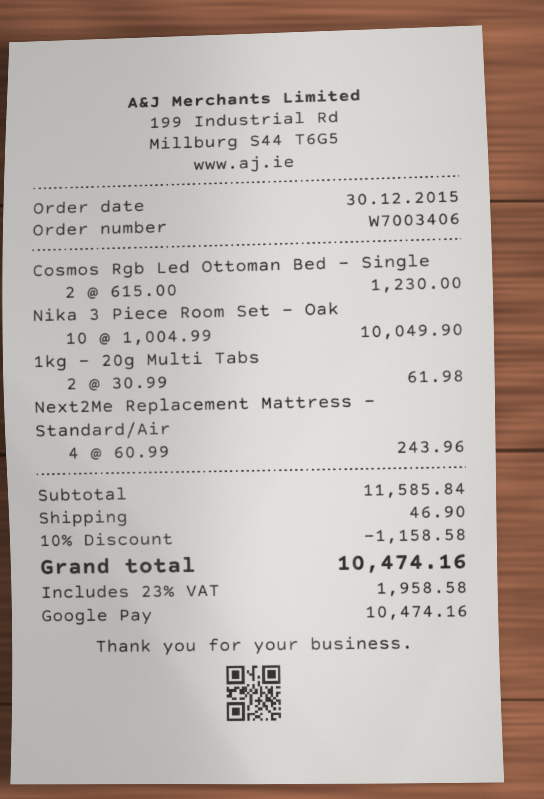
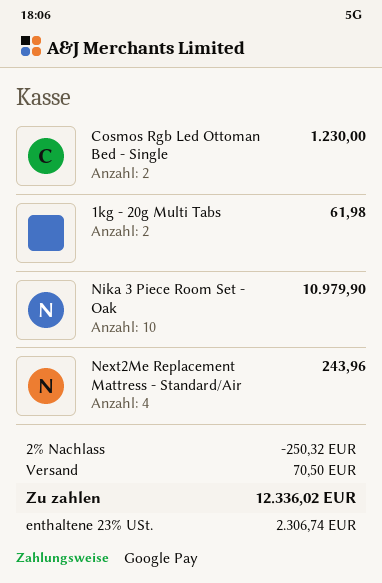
Nika 3 Piece Room Set - Oak: 10 for 10049.90 -> 10 for 10979.90
discount: 10% = 1158.58 -> 2% = 250.32
shipping: 46.90 -> 70.50
tax: 23% = 1958.58 -> 23% = 2306.74
total: 10474.16 -> 12336.02

